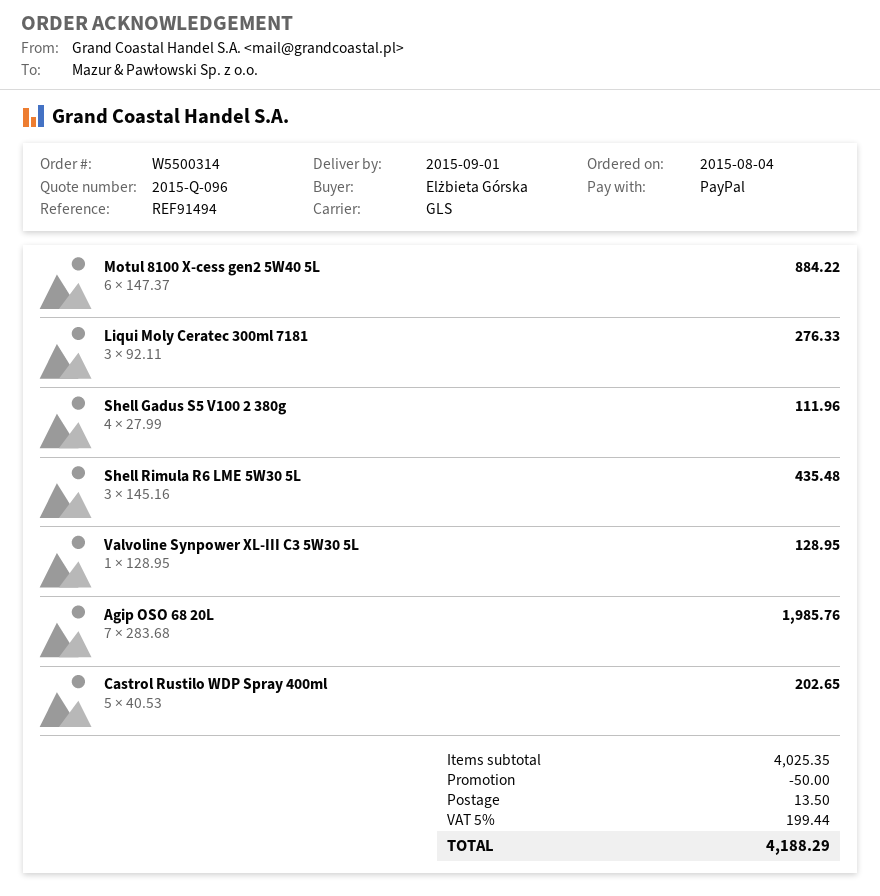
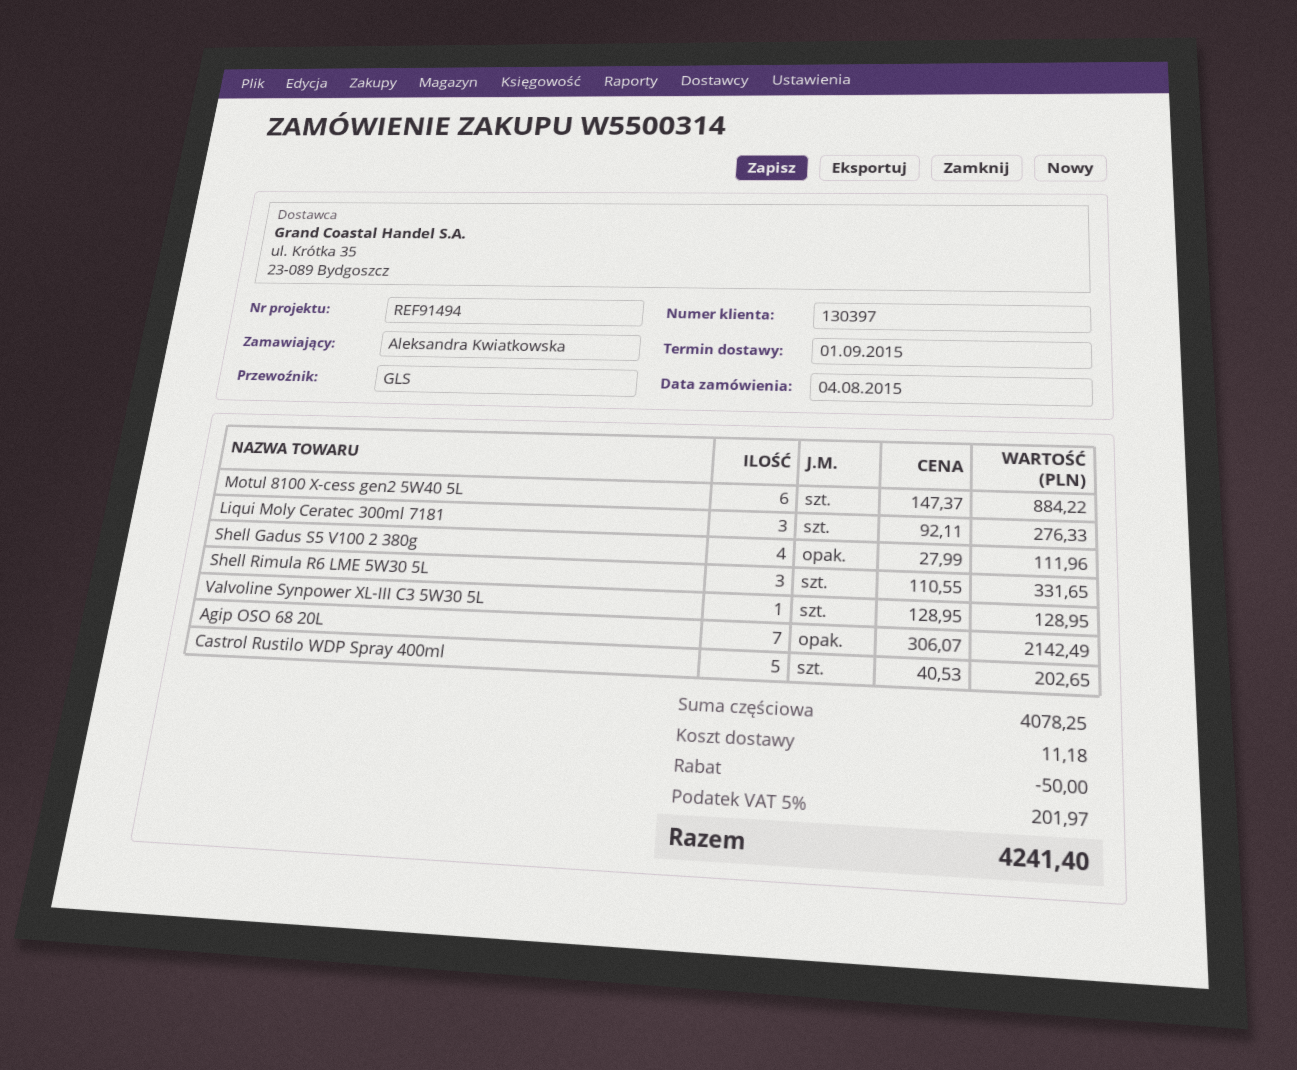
ordered by: Elżbieta Górska -> Aleksandra Kwiatkowska
Shell Rimula R6 LME 5W30 5L: 3 x 145.16 = 435.48 -> 3 x 110.55 = 331.65
Agip OSO 68 20L: 7 x 283.68 = 1985.76 -> 7 x 306.07 = 2142.49
subtotal: 4025.35 -> 4078.25
shipping: 13.50 -> 11.18
tax: 5% = 199.44 -> 5% = 201.97
total: 4188.29 -> 4241.40

